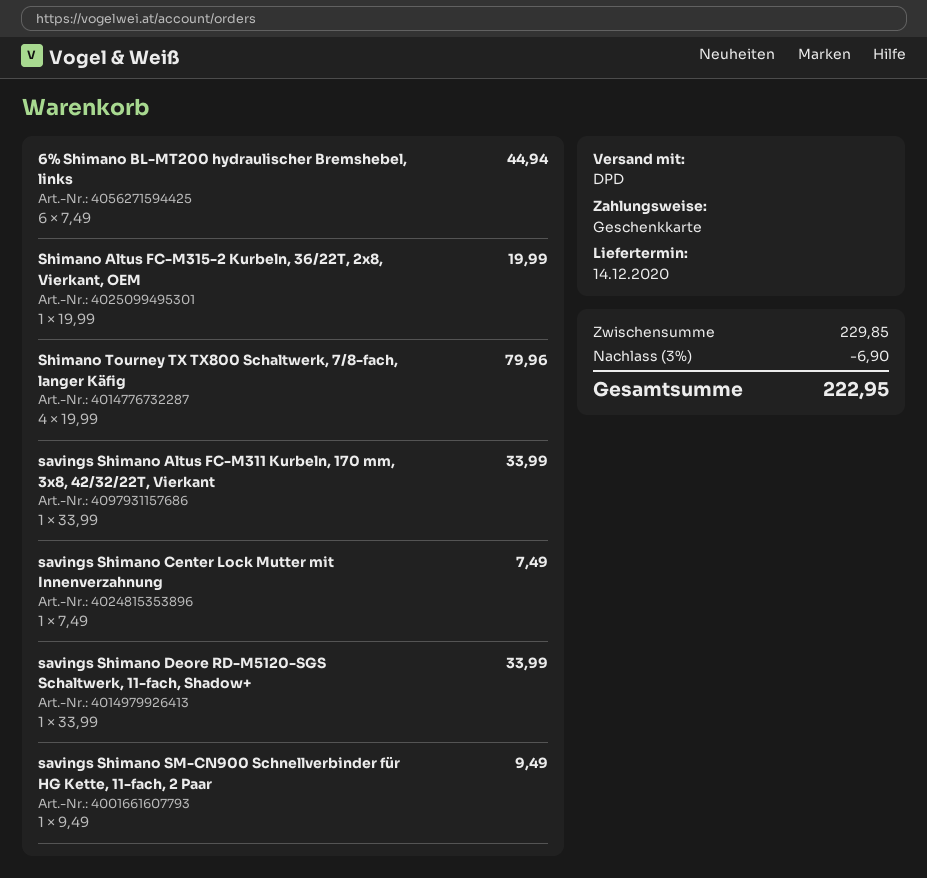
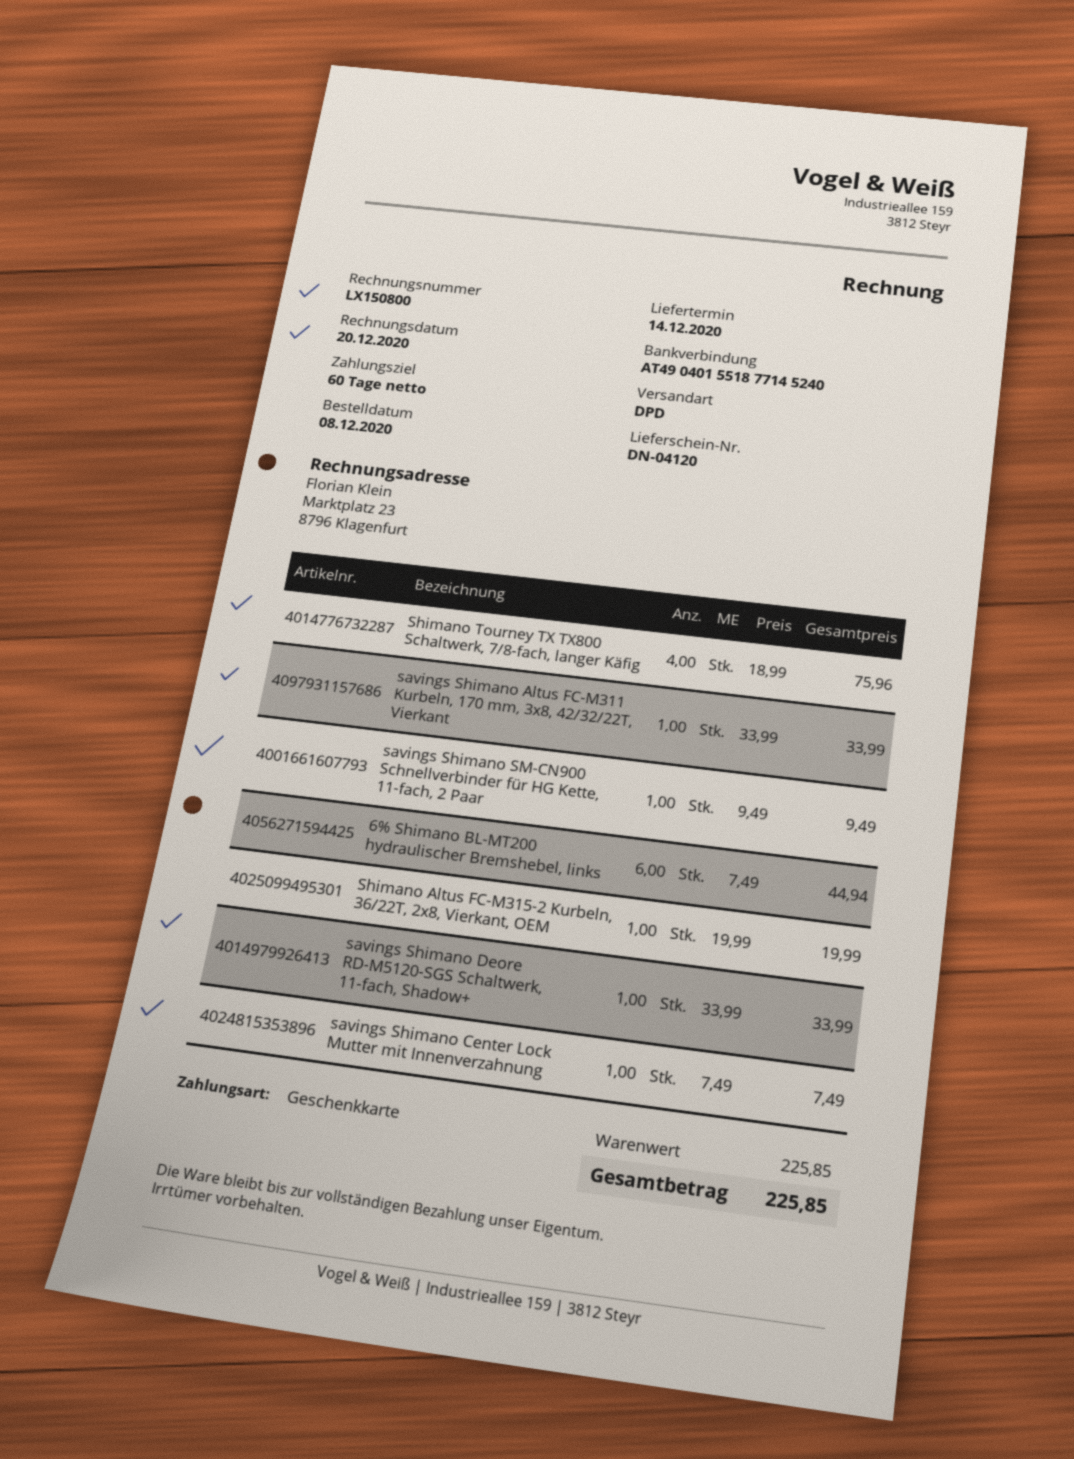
Shimano Tourney TX TX800 Schaltwerk, 7/8-fach, langer Käfig: 4 x 19.99 = 79.96 -> 4 x 18.99 = 75.96
subtotal: 229.85 -> 225.85
discount: 3% = 6.90 -> none
total: 222.95 -> 225.85

